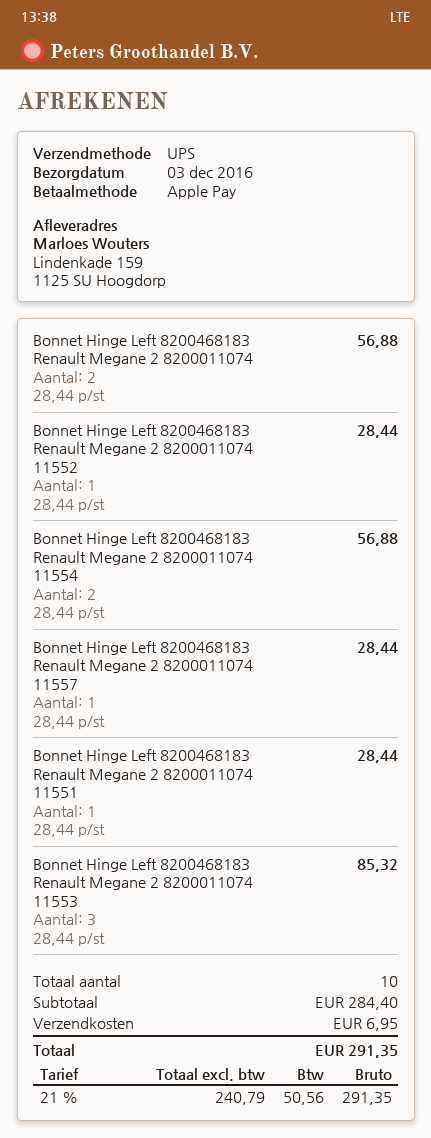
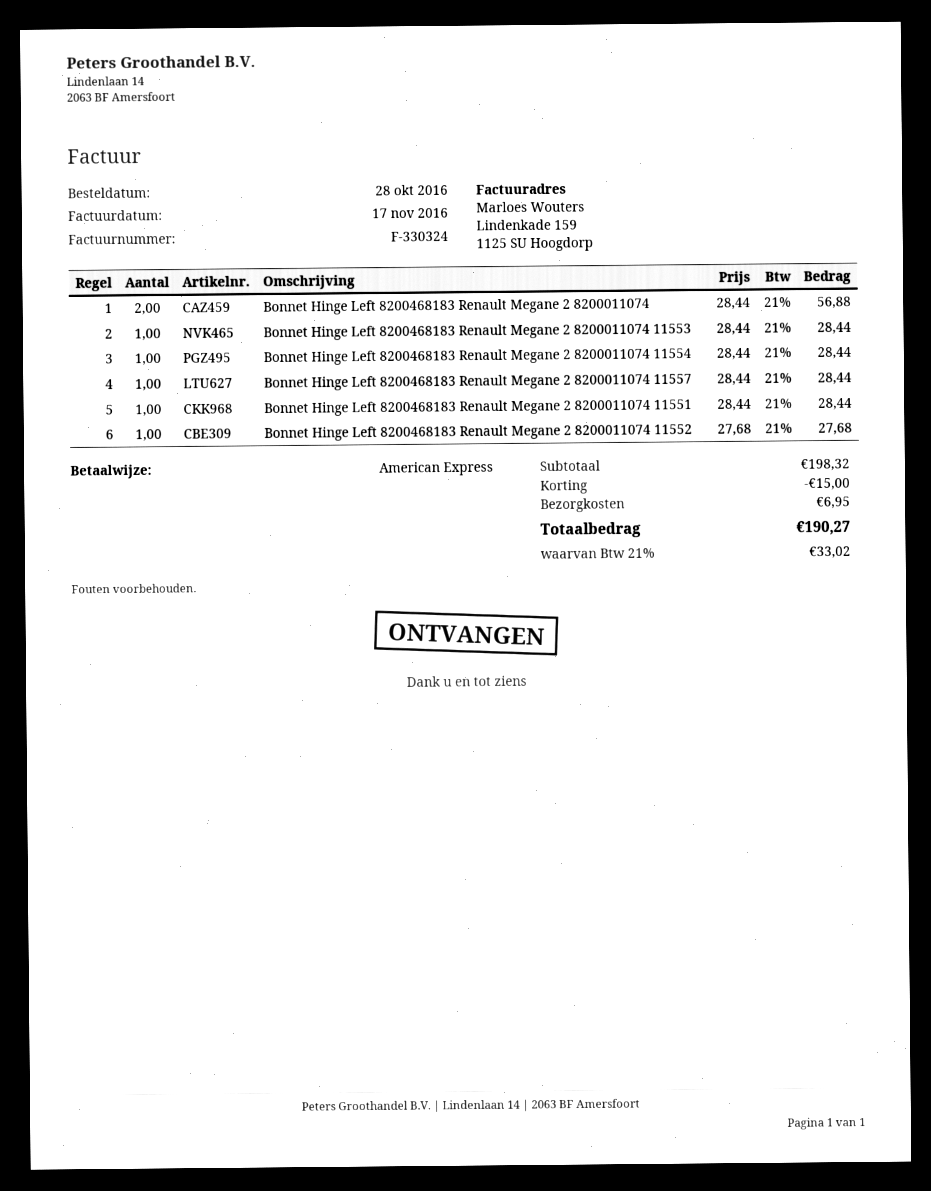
payment method: Apple Pay -> American Express
Bonnet Hinge Left 8200468183 Renault Megane 2 8200011074 11552: 1 x 28.44 = 28.44 -> 1 x 27.68 = 27.68
Bonnet Hinge Left 8200468183 Renault Megane 2 8200011074 11554: 2 x 28.44 = 56.88 -> 1 x 28.44 = 28.44
Bonnet Hinge Left 8200468183 Renault Megane 2 8200011074 11553: 3 x 28.44 = 85.32 -> 1 x 28.44 = 28.44
subtotal: 284.40 -> 198.32
discount: none -> 15.00
tax: 21% = 50.56 -> 21% = 33.02
total: 291.35 -> 190.27

